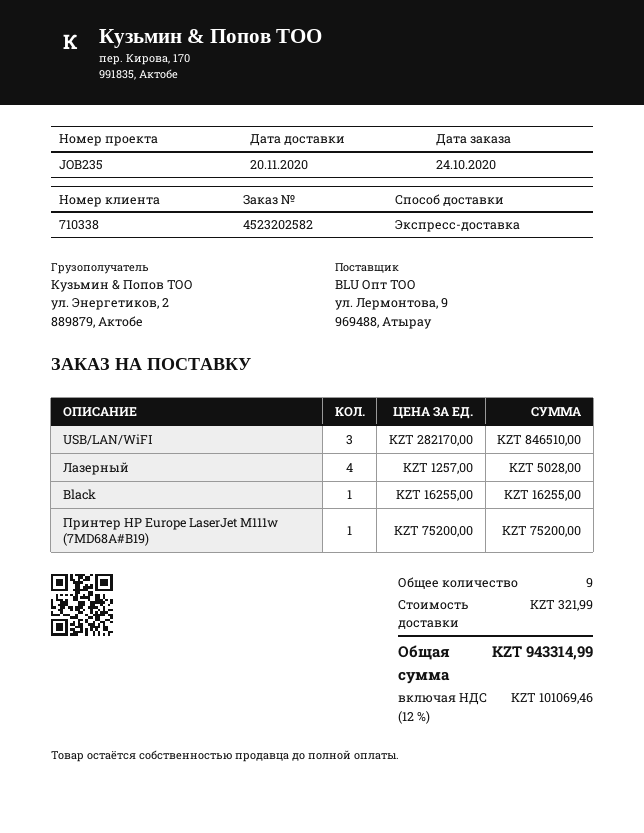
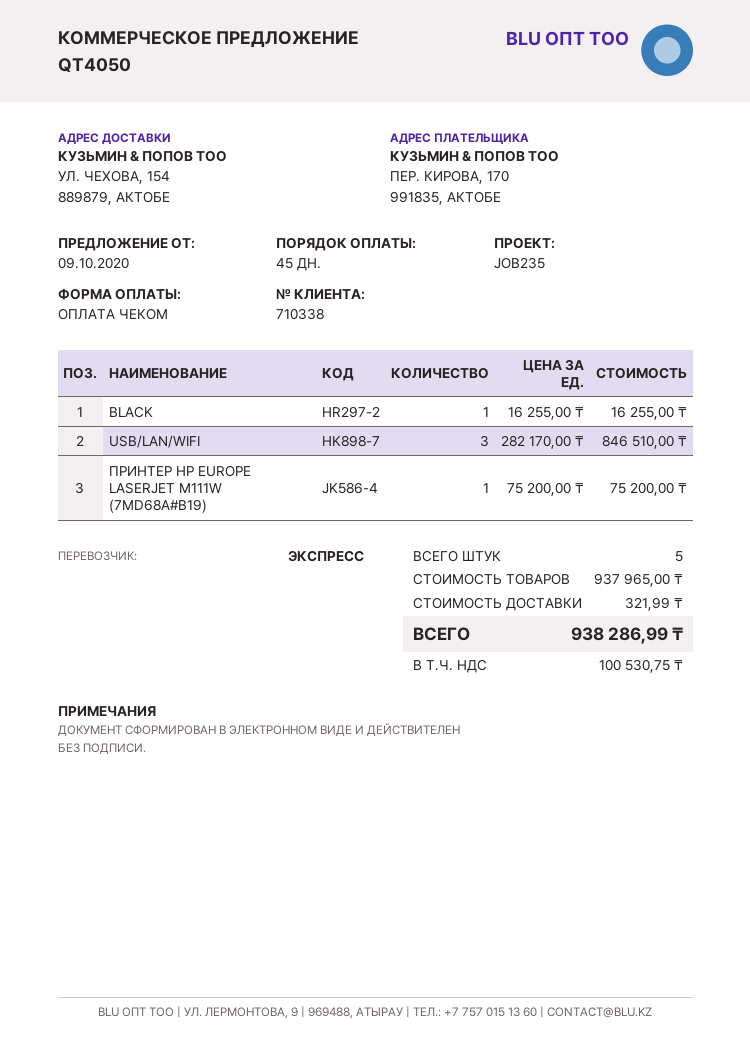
ship to: ул. Энергетиков, 2, 889879, Актобе -> УЛ. ЧЕХОВА, 154, 889879, АКТОБЕ
Лазерный: 4 x 1257.00 = 5028.00 -> none
total quantity: 9 -> 5
tax: 101069.46 -> 100530.75
total: 943314.99 -> 938286.99

